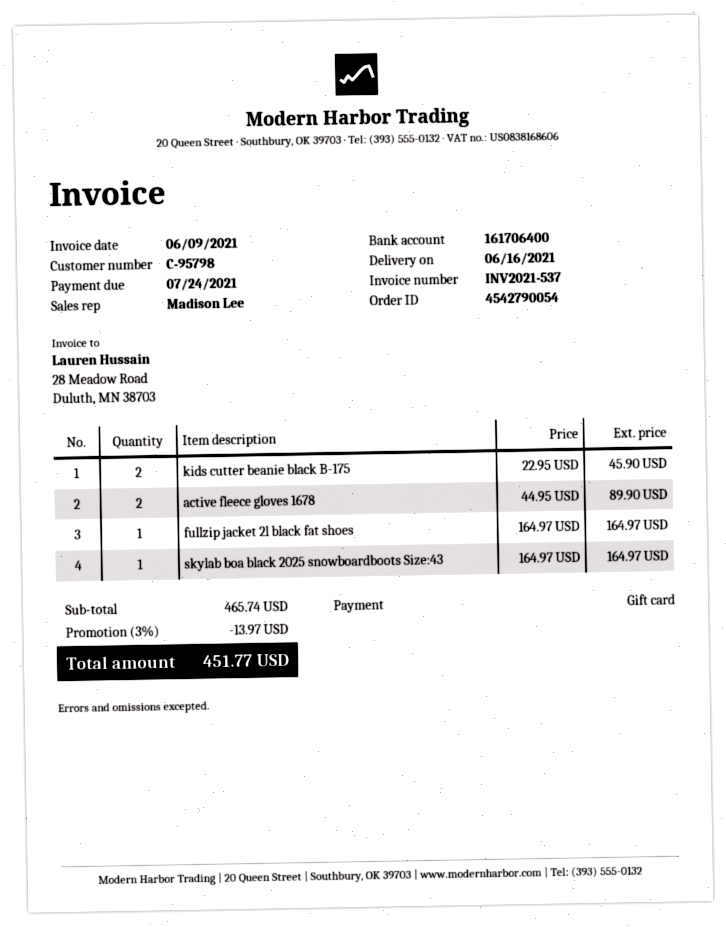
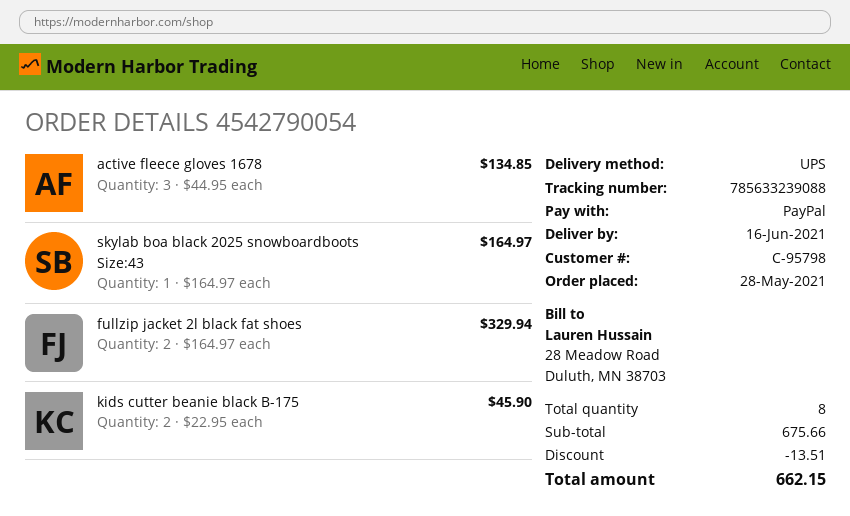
payment method: gift card -> PayPal
active fleece gloves 1678: 2 x 44.95 = 89.90 -> 3 x 44.95 = 134.85
fullzip jacket 2l black fat shoes: 1 x 164.97 = 164.97 -> 2 x 164.97 = 329.94
subtotal: 465.74 -> 675.66
discount: 13.97 -> 13.51
total: 451.77 -> 662.15

